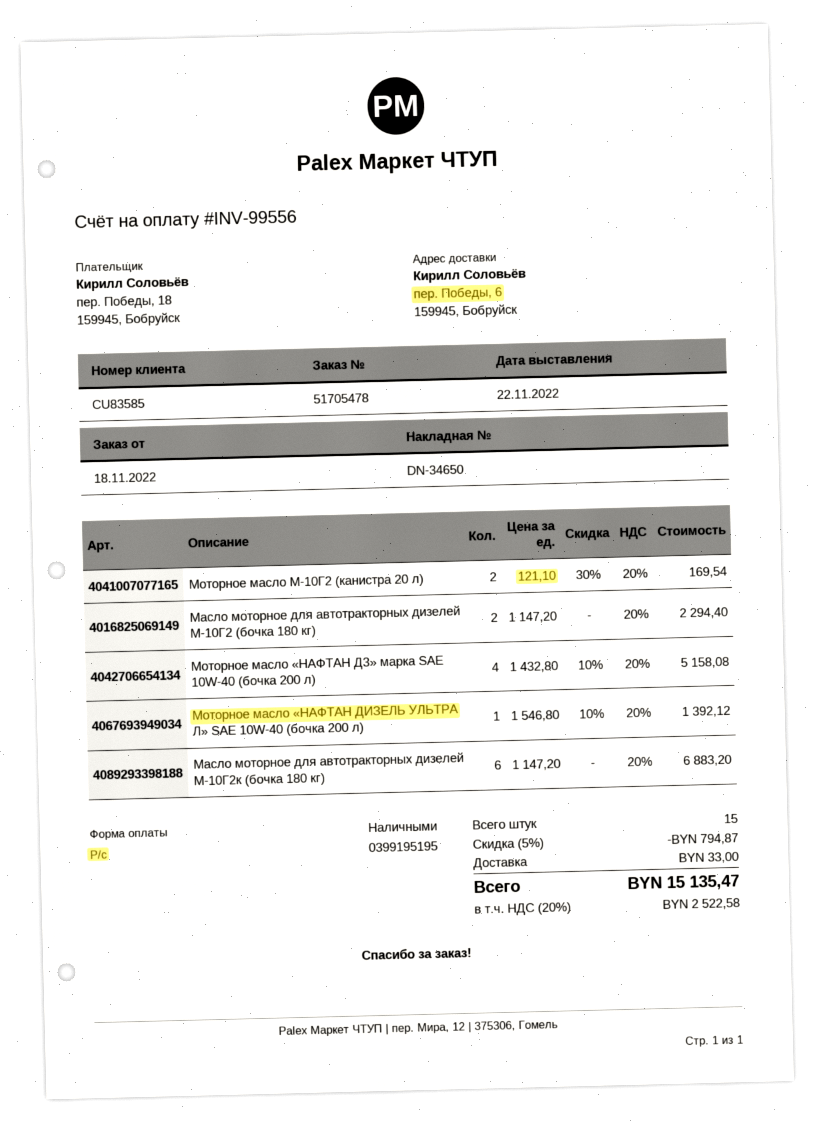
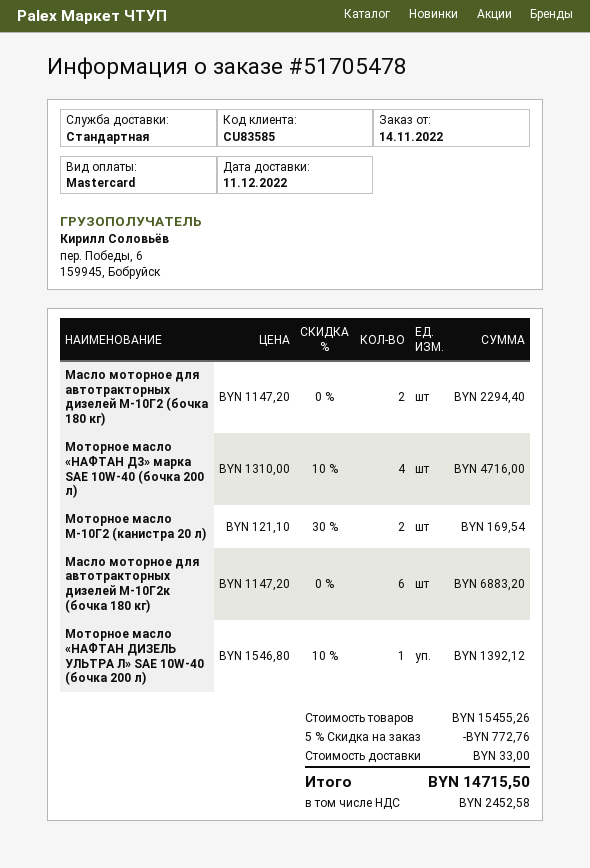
order date: 2022-11-18 -> 2022-11-14
payment method: cash -> Mastercard
Моторное масло «НАФТАН Д3» марка SAE 10W-40 (бочка 200 л): 4 x 1432.80 - 10% = 5158.08 -> 4 x 1310.00 - 10% = 4716.00
discount: 5% = 794.87 -> 5% = 772.76
tax: 2522.58 -> 2452.58
total: 15135.47 -> 14715.50

